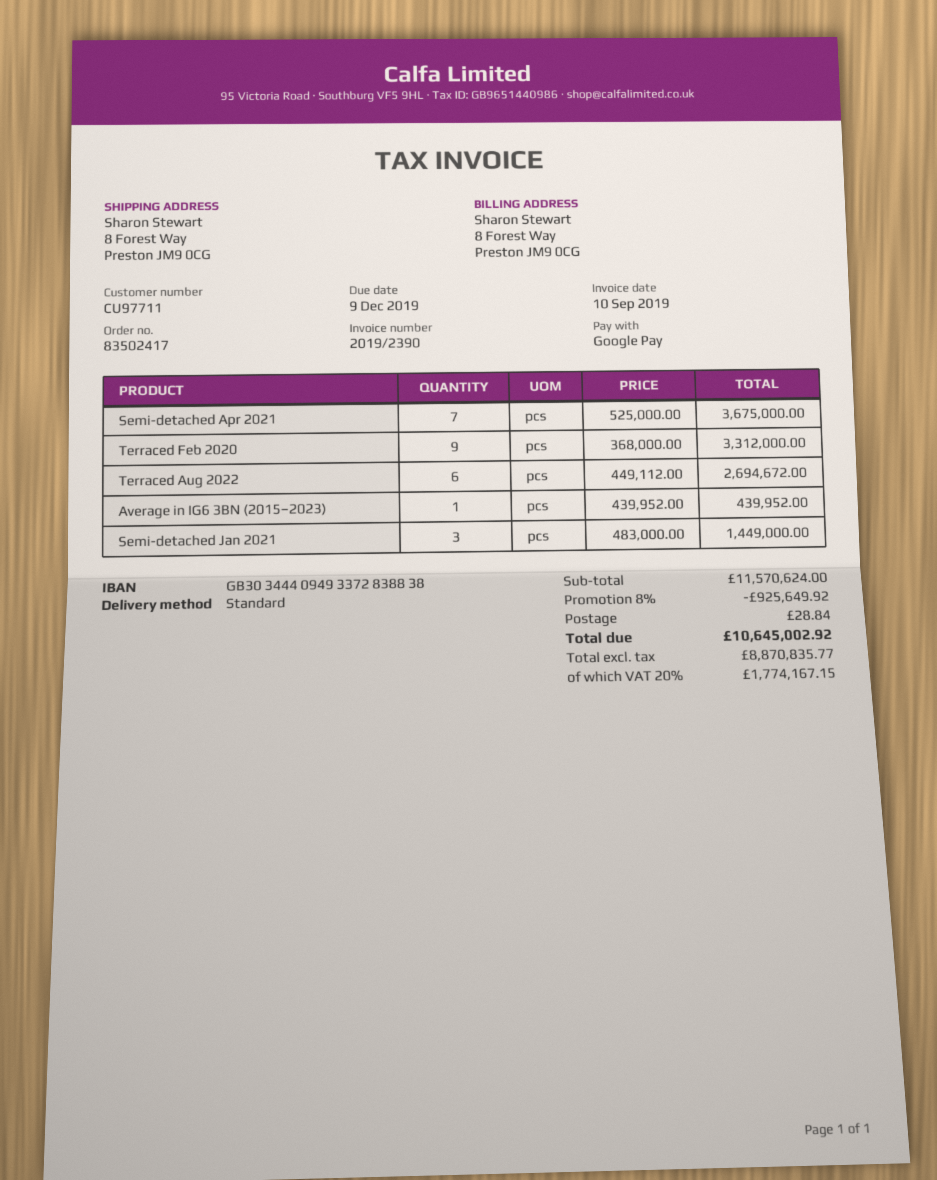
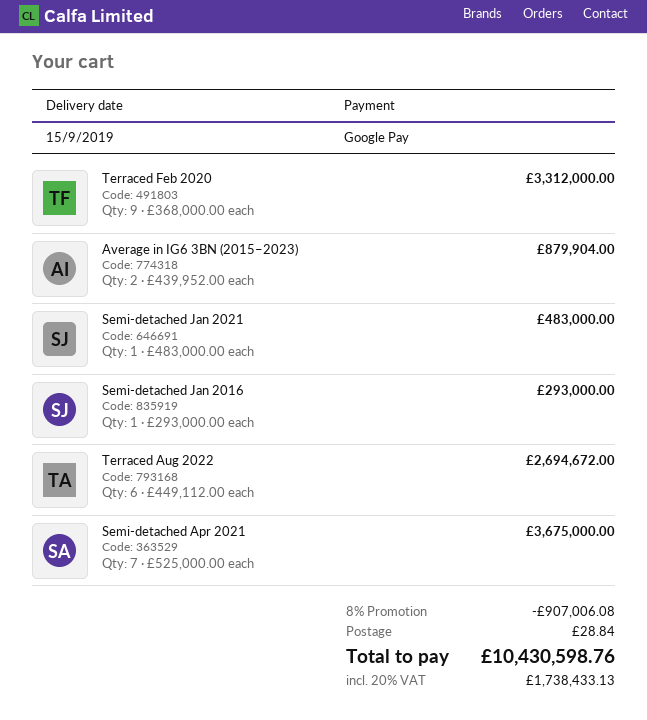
Average in IG6 3BN (2015–2023): 1 x 439952.00 = 439952.00 -> 2 x 439952.00 = 879904.00
Semi-detached Jan 2021: 3 x 483000.00 = 1449000.00 -> 1 x 483000.00 = 483000.00
Semi-detached Jan 2016: none -> 1 x 293000.00 = 293000.00
discount: 8% = 925649.92 -> 8% = 907006.08
tax: 20% = 1774167.15 -> 20% = 1738433.13
total: 10645002.92 -> 10430598.76

